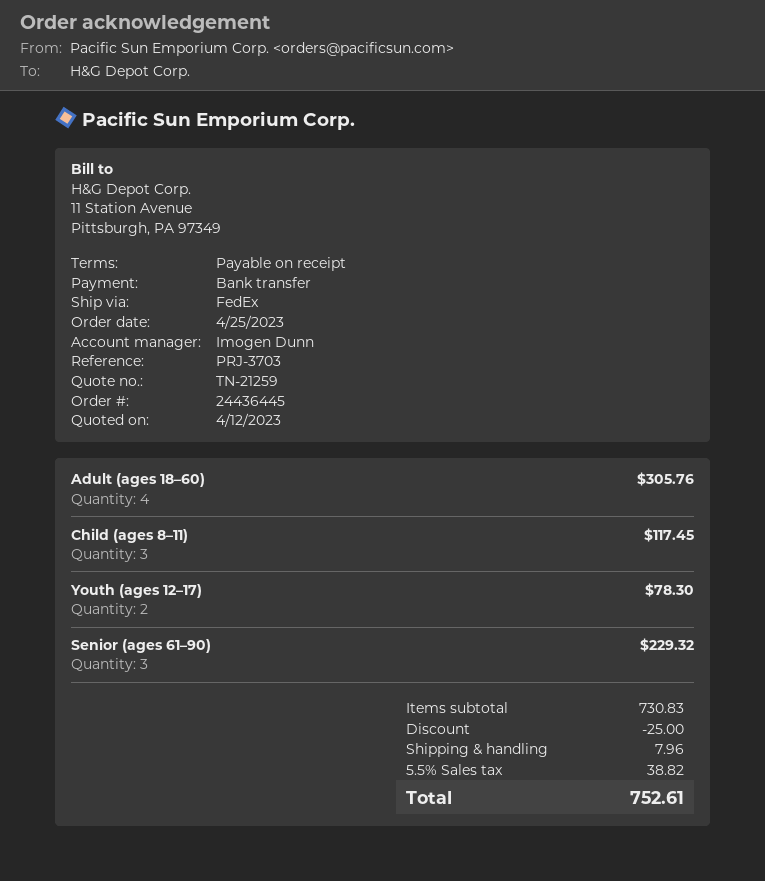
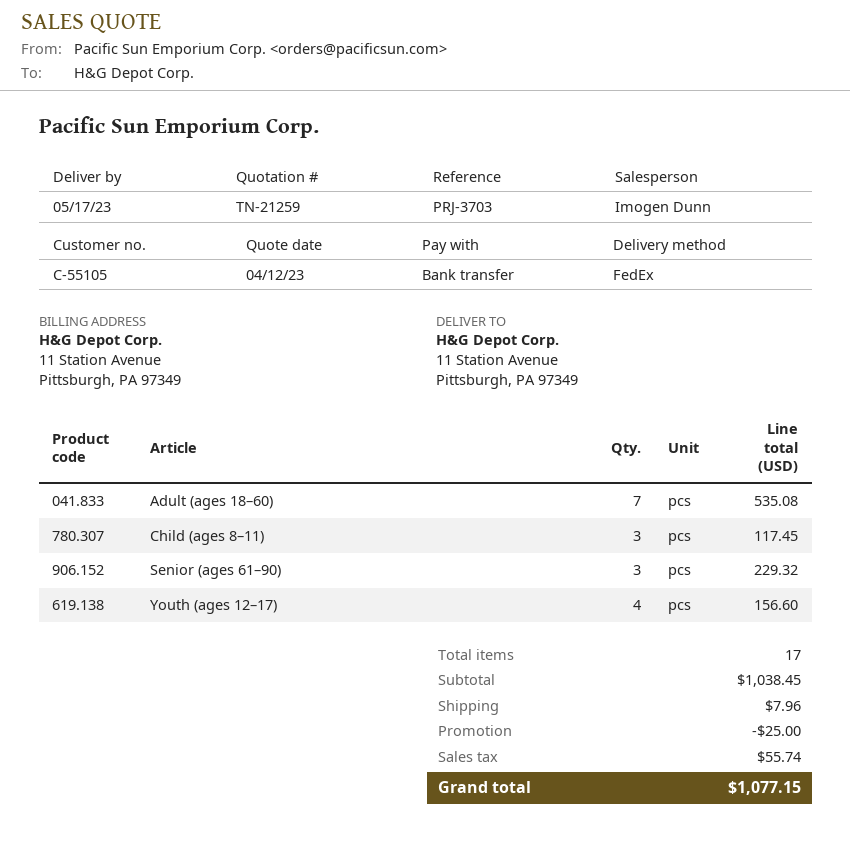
Adult (ages 18–60): 4 for 305.76 -> 7 for 535.08
Youth (ages 12–17): 2 for 78.30 -> 4 for 156.60
subtotal: 730.83 -> 1038.45
tax: 38.82 -> 55.74
total: 752.61 -> 1077.15

